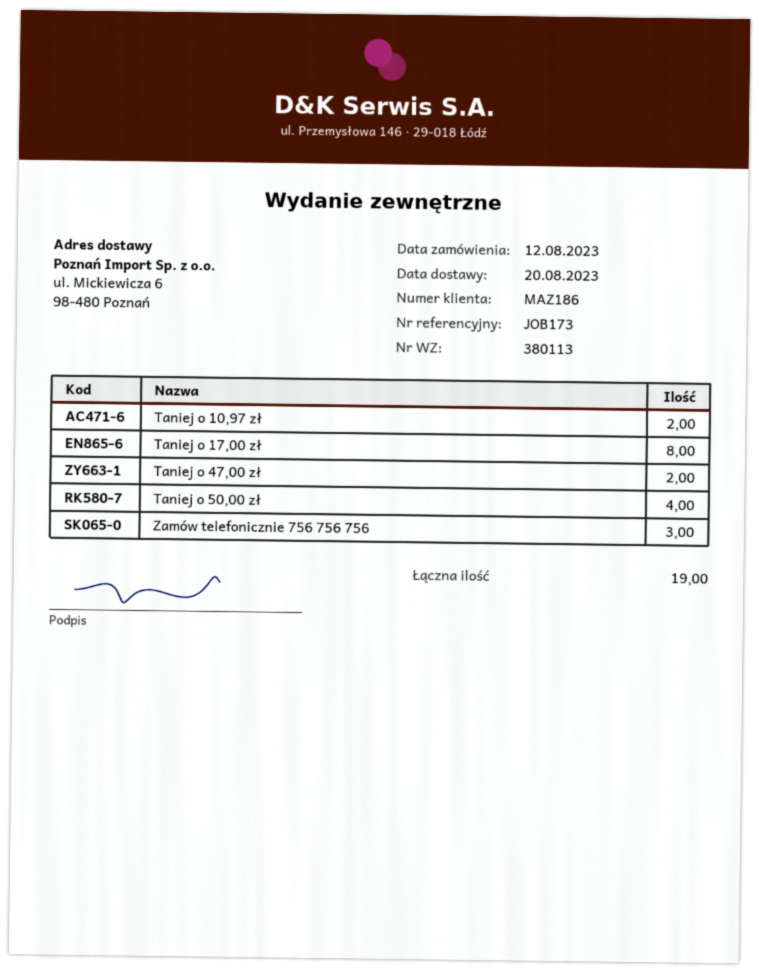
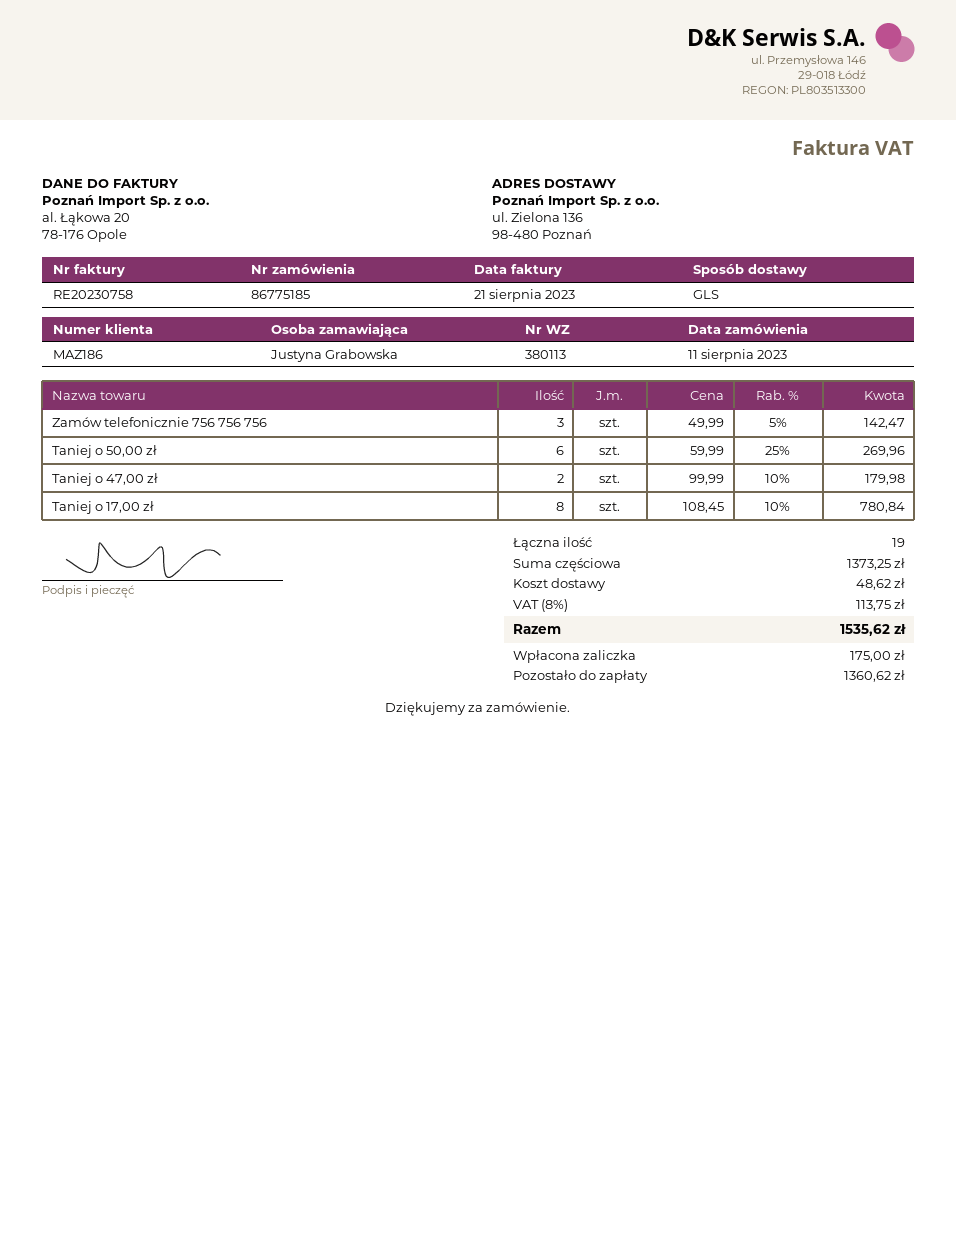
order date: 2023-08-12 -> 2023-08-11
ship to: ul. Mickiewicza 6, 98-480 Poznań -> ul. Zielona 136, 98-480 Poznań
Taniej o 10,97 zł: 2 -> none
Taniej o 50,00 zł: 4 -> 6

